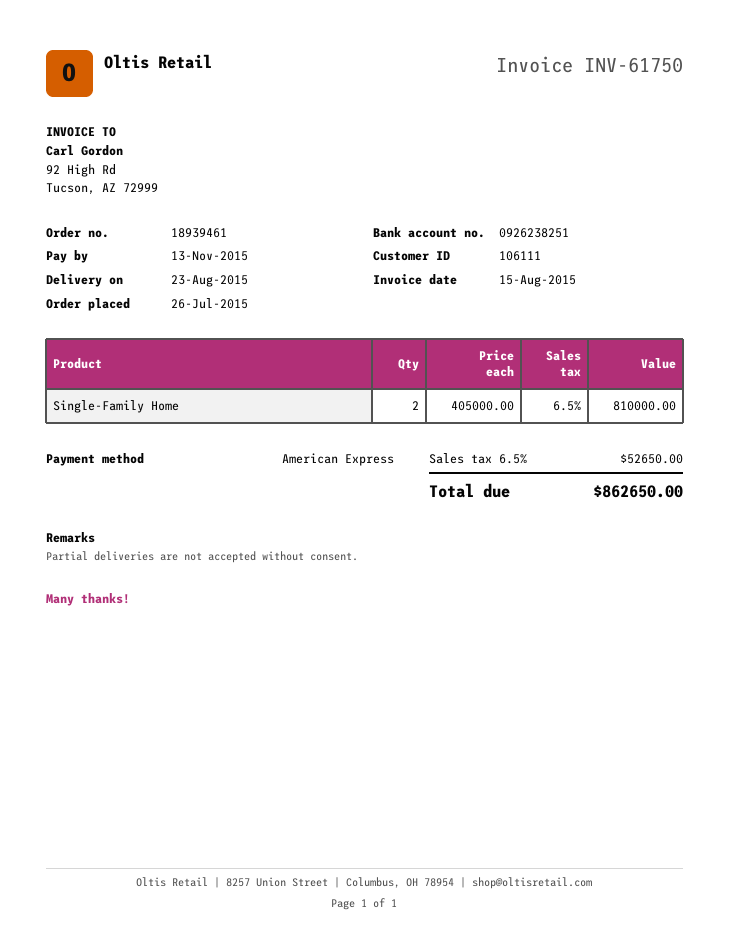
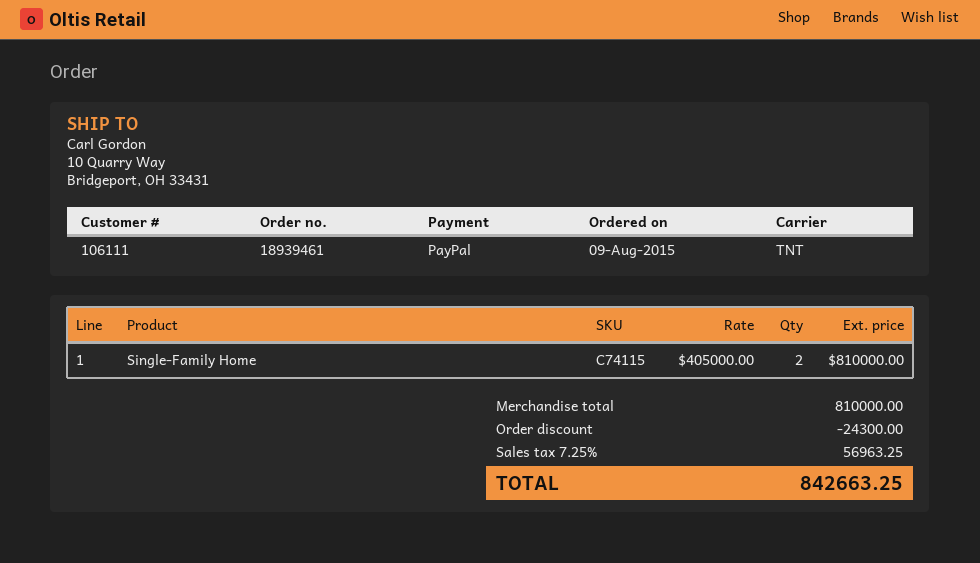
order date: 2015-07-26 -> 2015-08-09
payment method: American Express -> PayPal
discount: none -> 24300.00
tax: 6.5% = 52650.00 -> 7.25% = 56963.25
total: 862650.00 -> 842663.25

